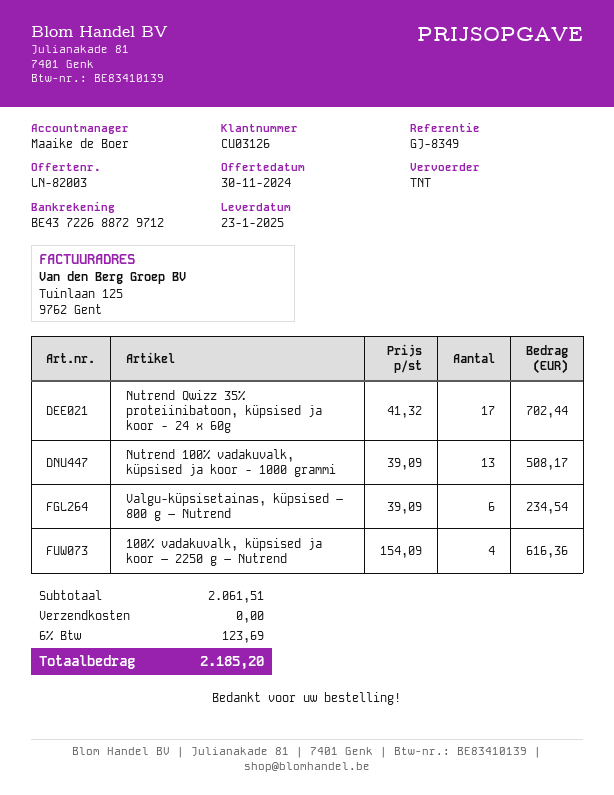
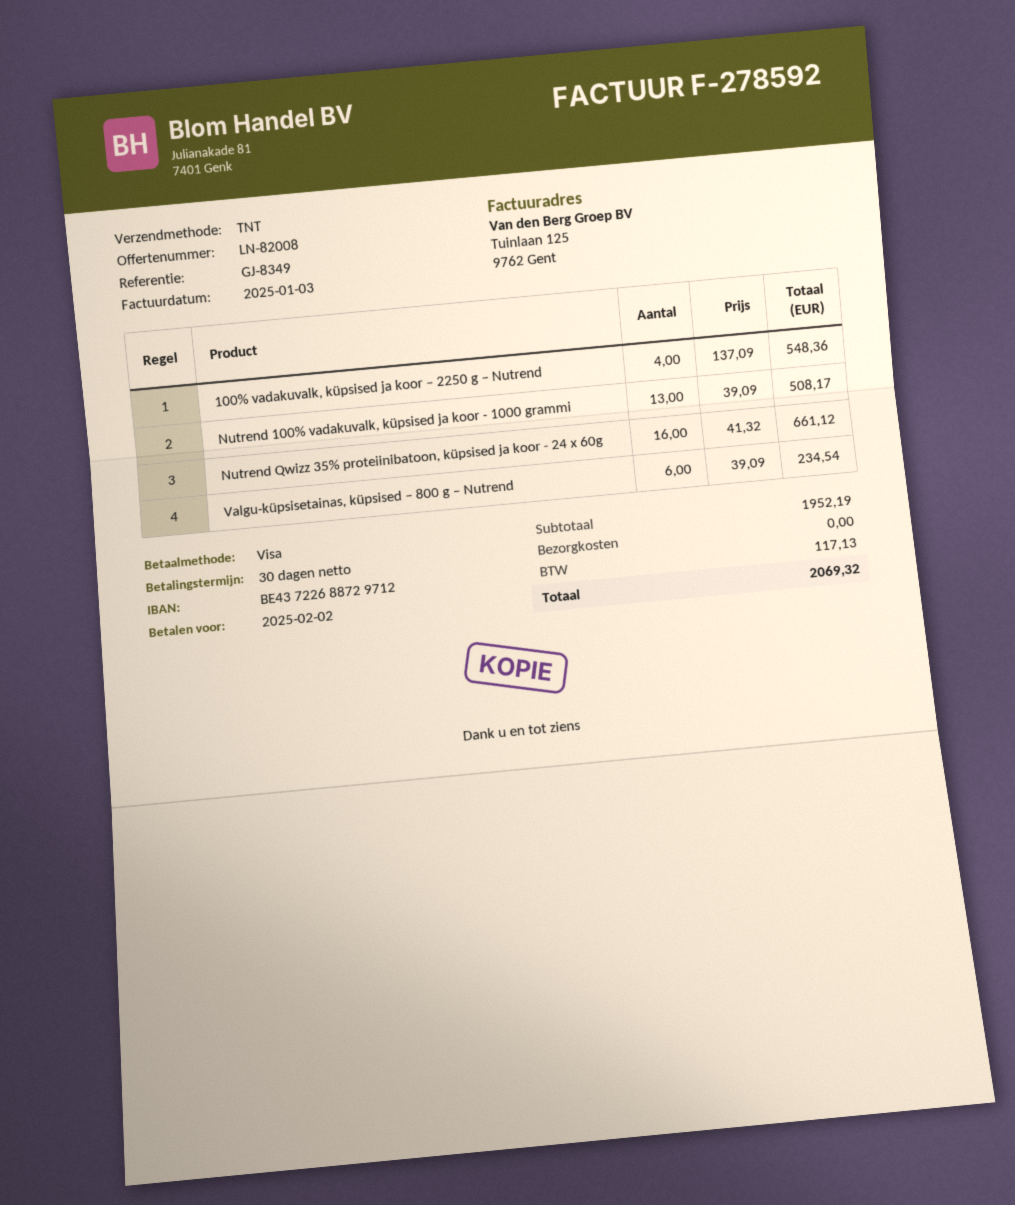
quote number: LN-82003 -> LN-82008
Nutrend Qwizz 35% proteiinibatoon, küpsised ja koor - 24 x 60g: 17 x 41.32 = 702.44 -> 16 x 41.32 = 661.12
100% vadakuvalk, küpsised ja koor – 2250 g – Nutrend: 4 x 154.09 = 616.36 -> 4 x 137.09 = 548.36
subtotal: 2061.51 -> 1952.19
tax: 123.69 -> 117.13
total: 2185.20 -> 2069.32

